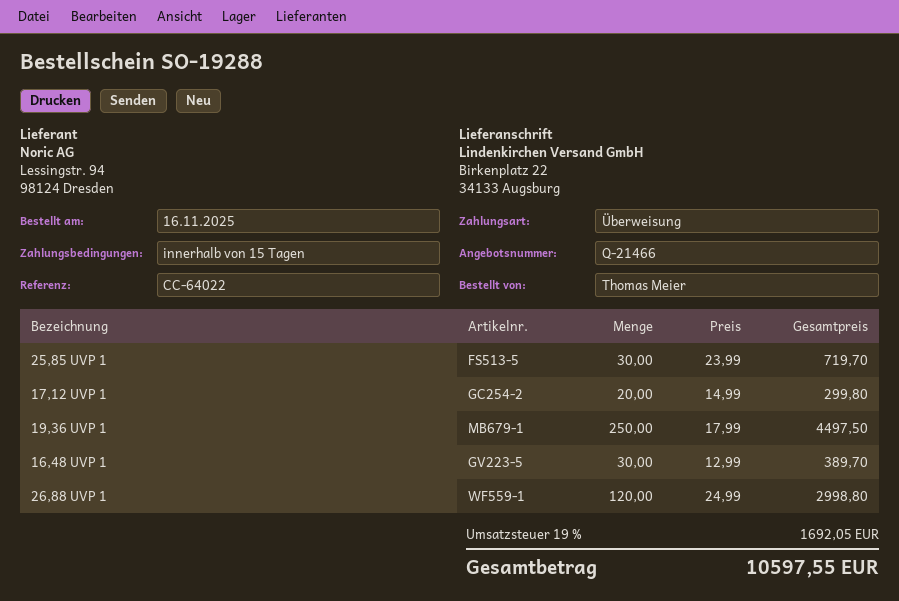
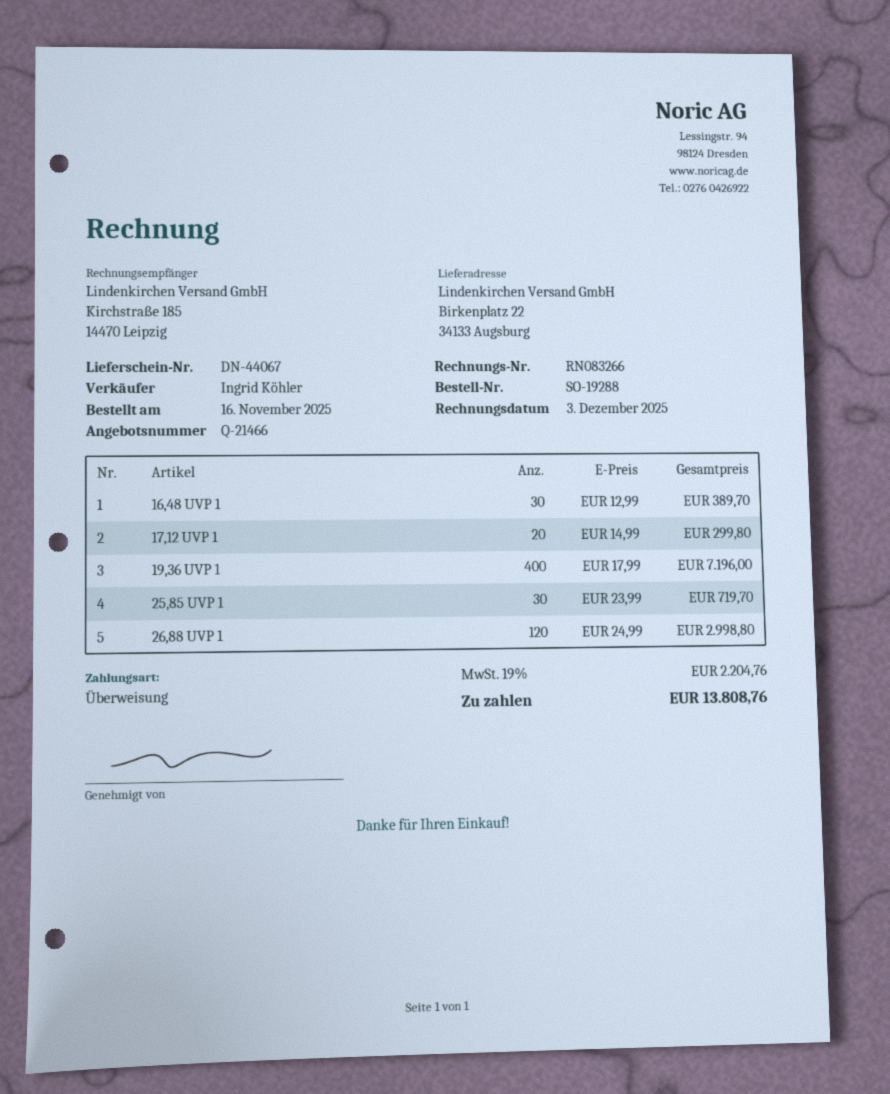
19,36 UVP 1: 250 x 17.99 = 4497.50 -> 400 x 17.99 = 7196.00
tax: 19% = 1692.05 -> 19% = 2204.76
total: 10597.55 -> 13808.76

